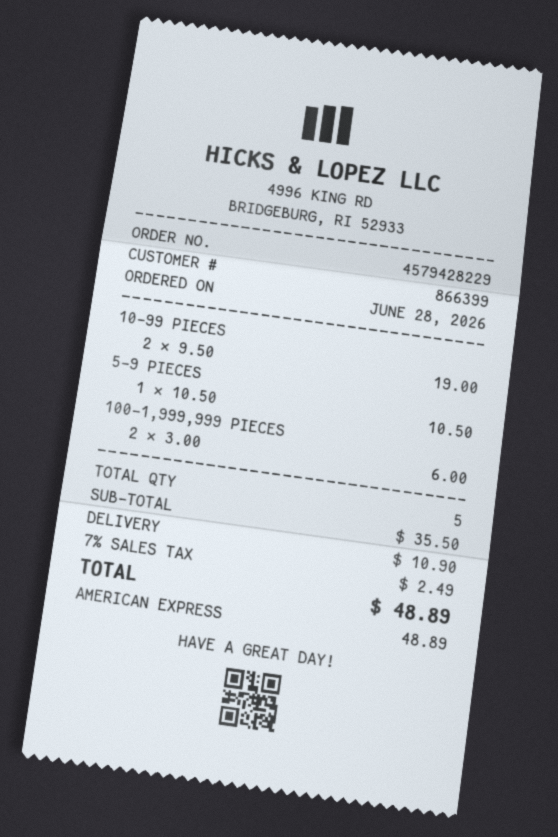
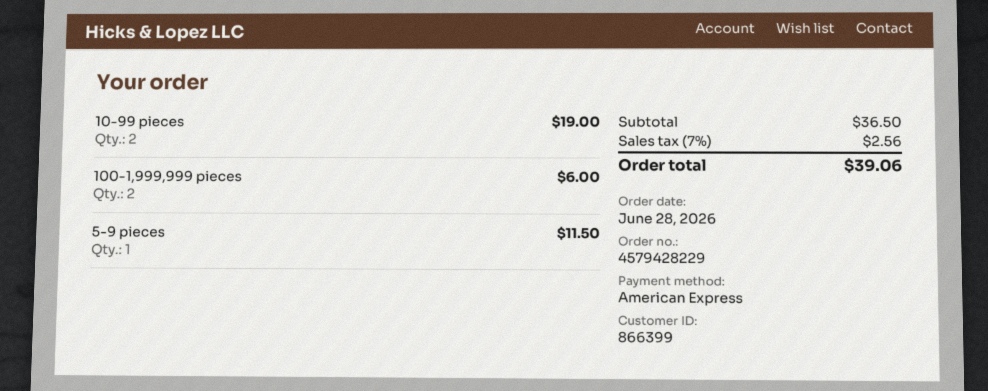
5-9 PIECES: 1 for 10.50 -> 1 for 11.50
subtotal: 35.50 -> 36.50
shipping: 10.90 -> none
tax: 7% = 2.49 -> 7% = 2.56
total: 48.89 -> 39.06

